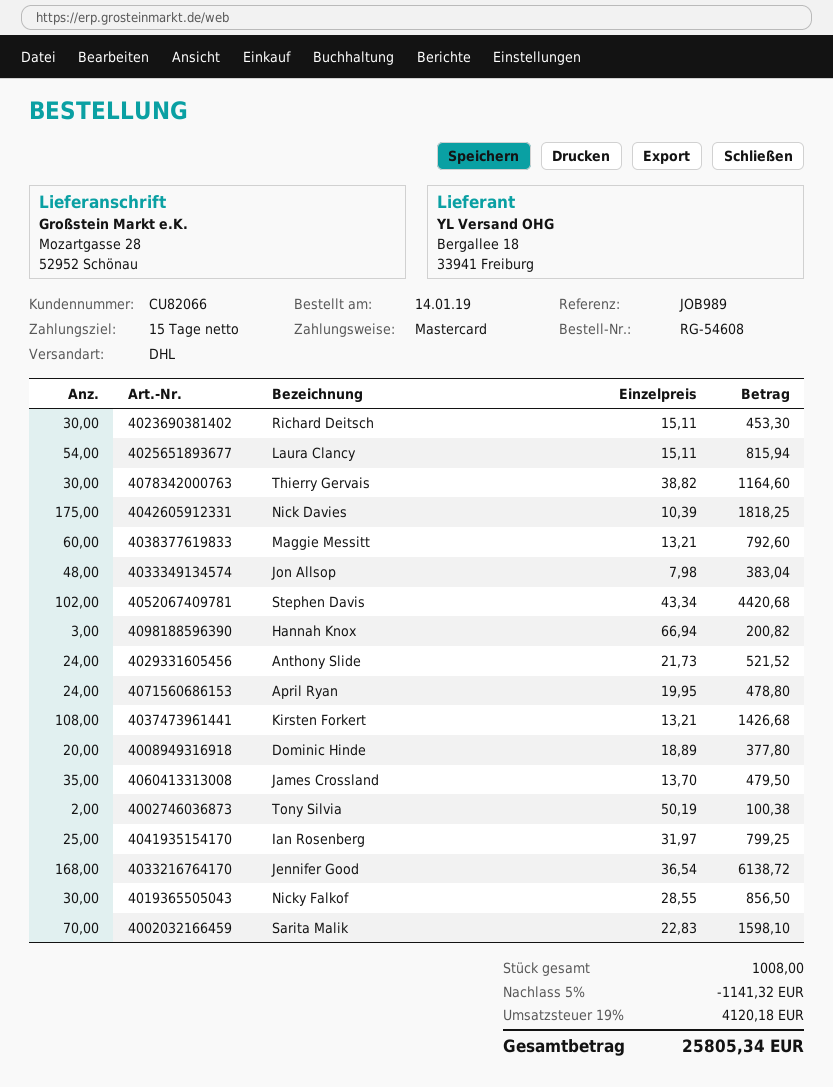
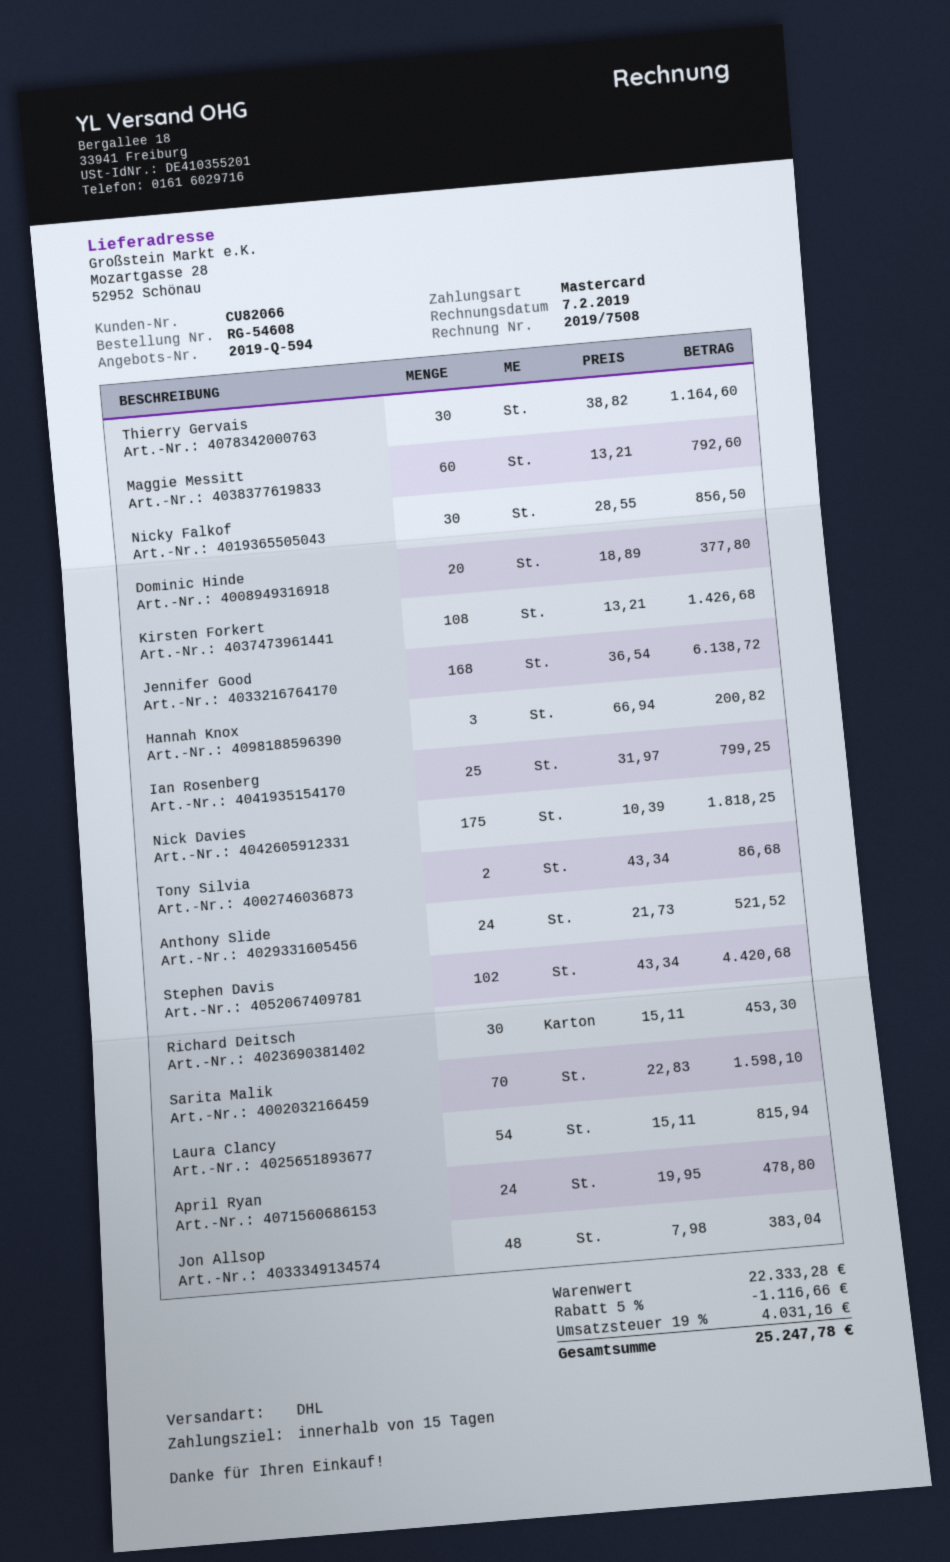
James Crossland: 35 x 13.70 = 479.50 -> none
Tony Silvia: 2 x 50.19 = 100.38 -> 2 x 43.34 = 86.68
discount: 5% = 1141.32 -> 5% = 1116.66
tax: 19% = 4120.18 -> 19% = 4031.16
total: 25805.34 -> 25247.78

